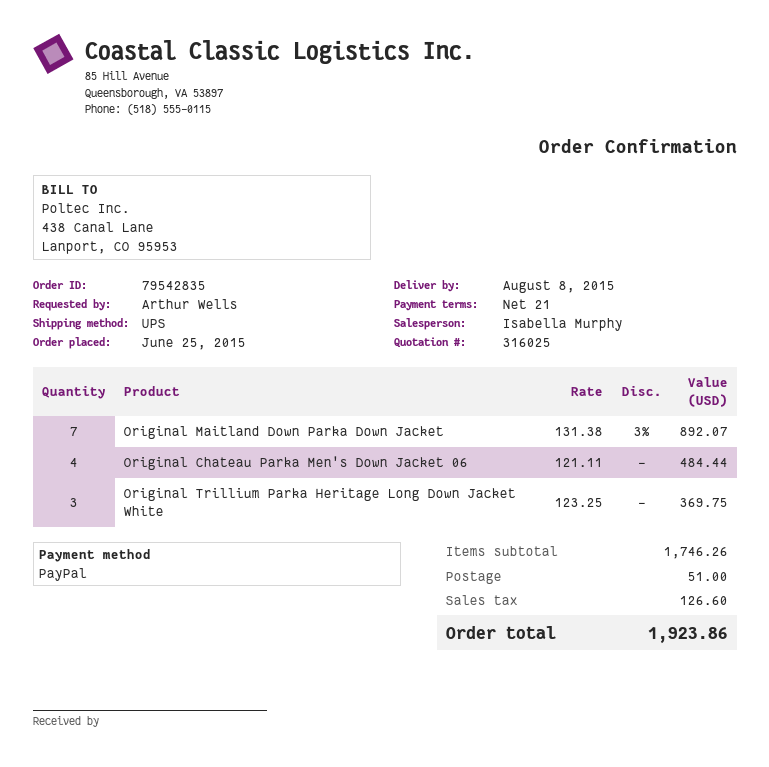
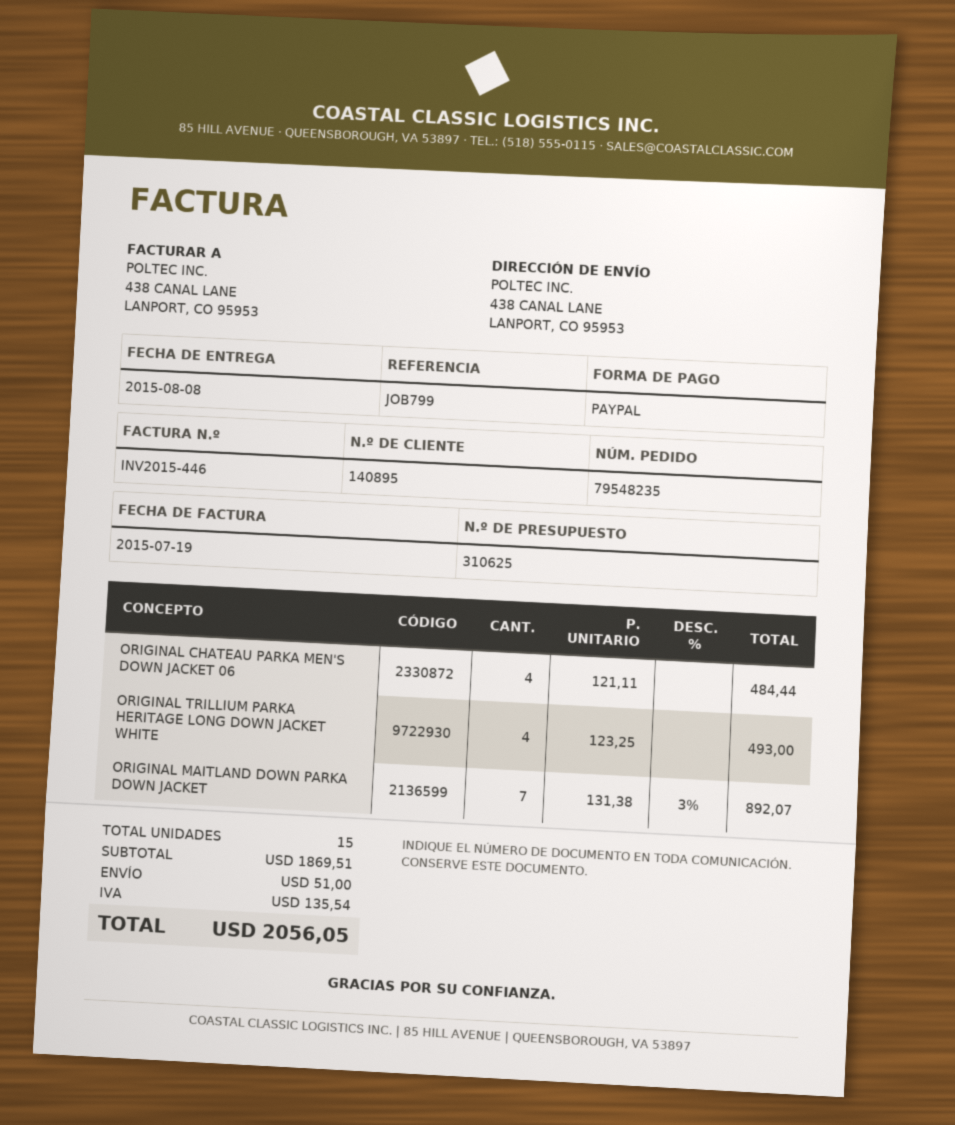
quote number: 316025 -> 310625
order number: 79542835 -> 79548235
Original Trillium Parka Heritage Long Down Jacket White: 3 x 123.25 = 369.75 -> 4 x 123.25 = 493.00
subtotal: 1746.26 -> 1869.51
tax: 126.60 -> 135.54
total: 1923.86 -> 2056.05

